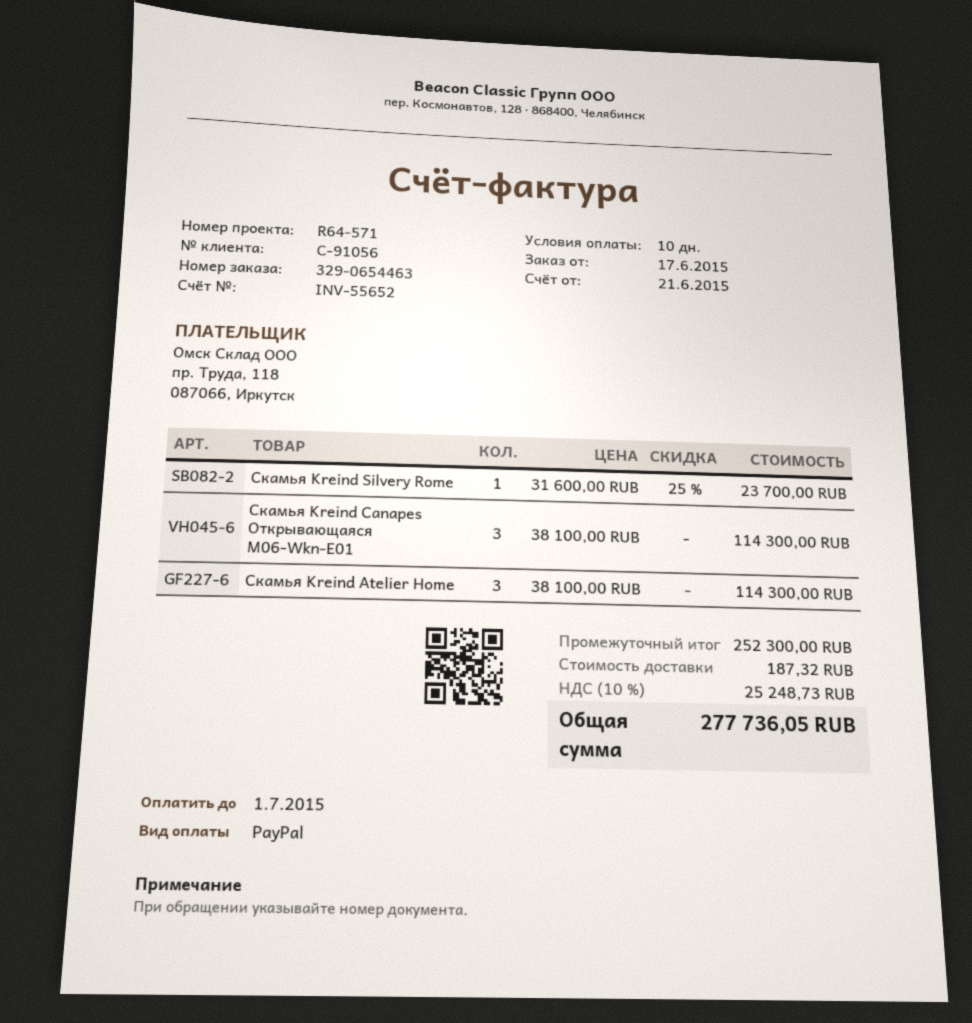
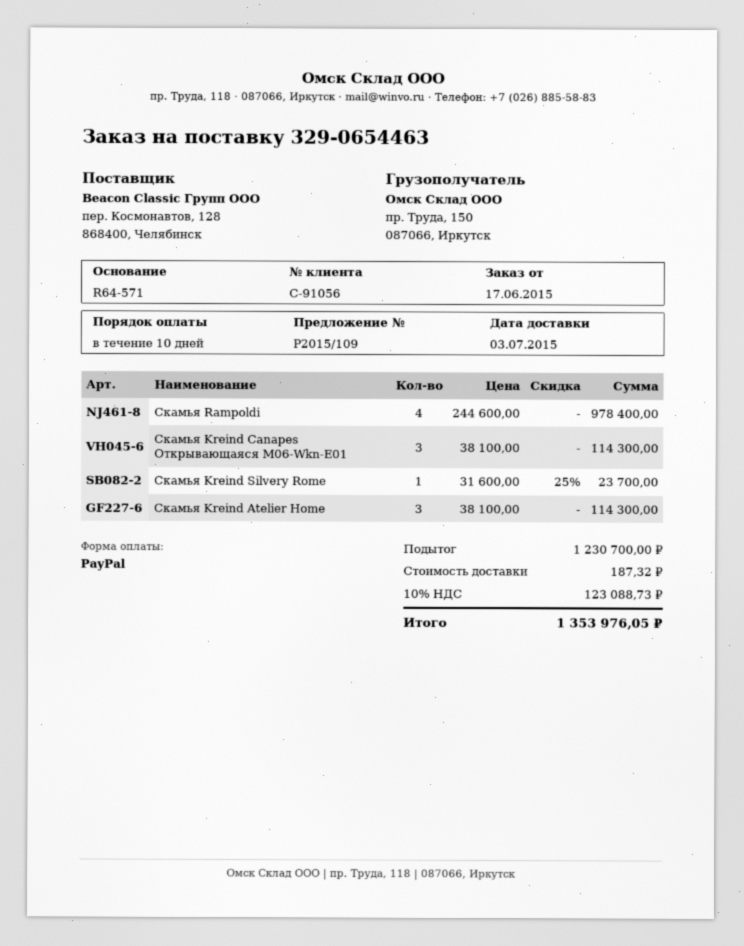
Скамья Rampoldi: none -> 4 x 244600.00 = 978400.00
subtotal: 252300.00 -> 1230700.00
tax: 10% = 25248.73 -> 10% = 123088.73
total: 277736.05 -> 1353976.05

